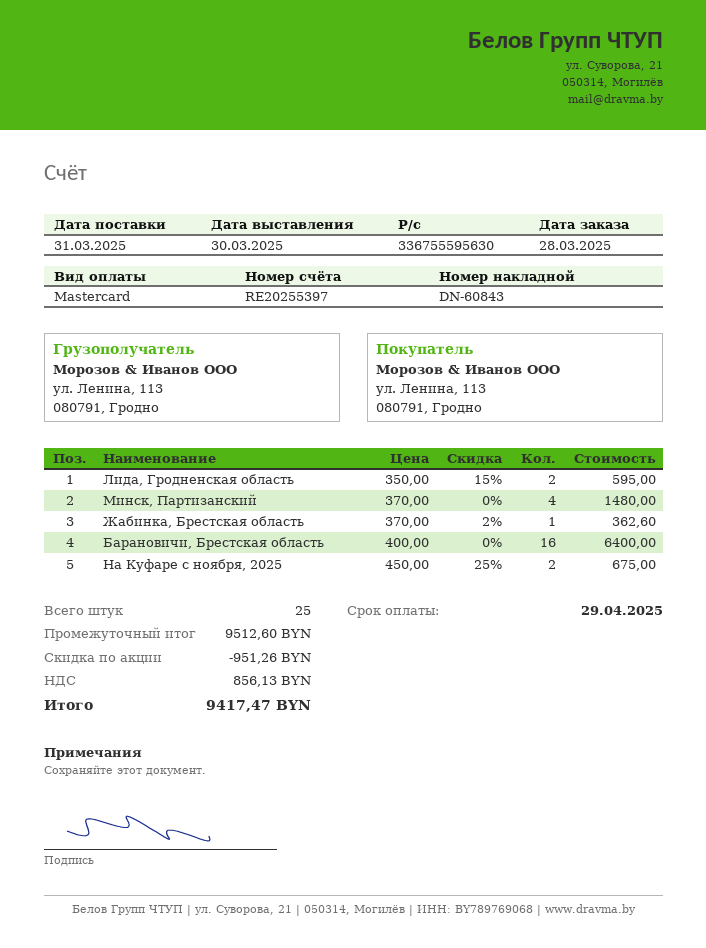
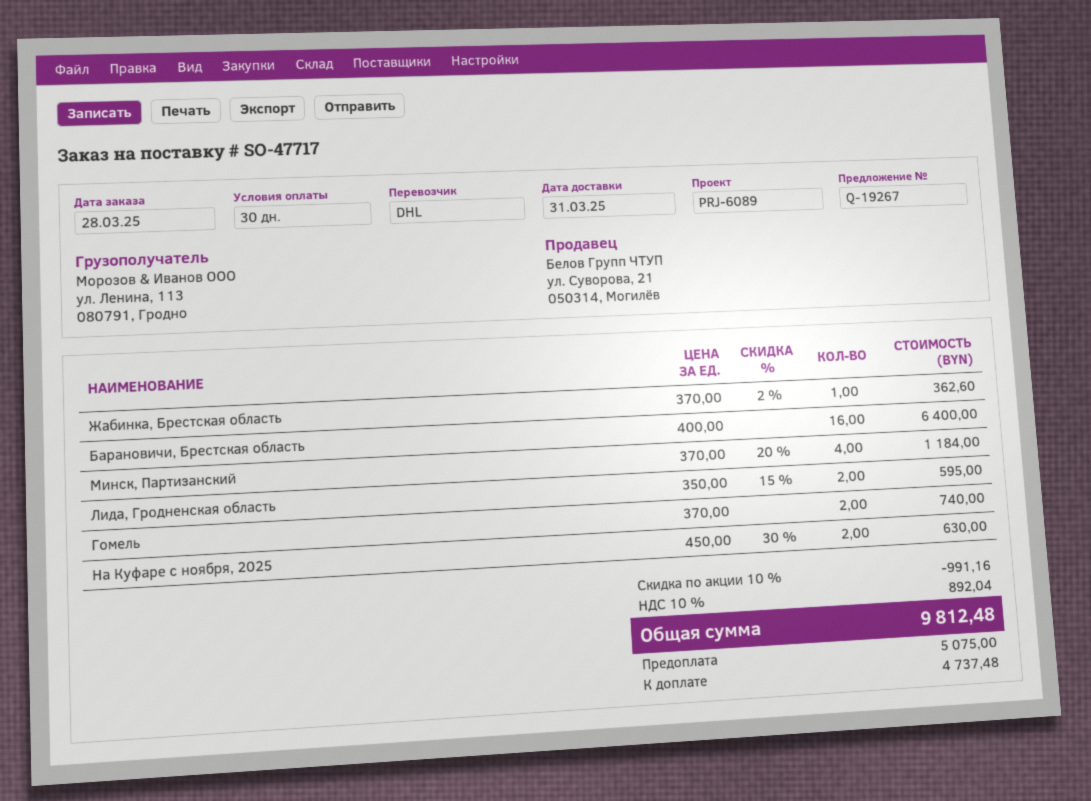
Минск, Партизанский: 4 x 370.00 = 1480.00 -> 4 x 370.00 - 20% = 1184.00
На Куфаре с ноября, 2025: 2 x 450.00 - 25% = 675.00 -> 2 x 450.00 - 30% = 630.00
Гомель: none -> 2 x 370.00 = 740.00
discount: 951.26 -> 991.16
tax: 856.13 -> 892.04
total: 9417.47 -> 9812.48

